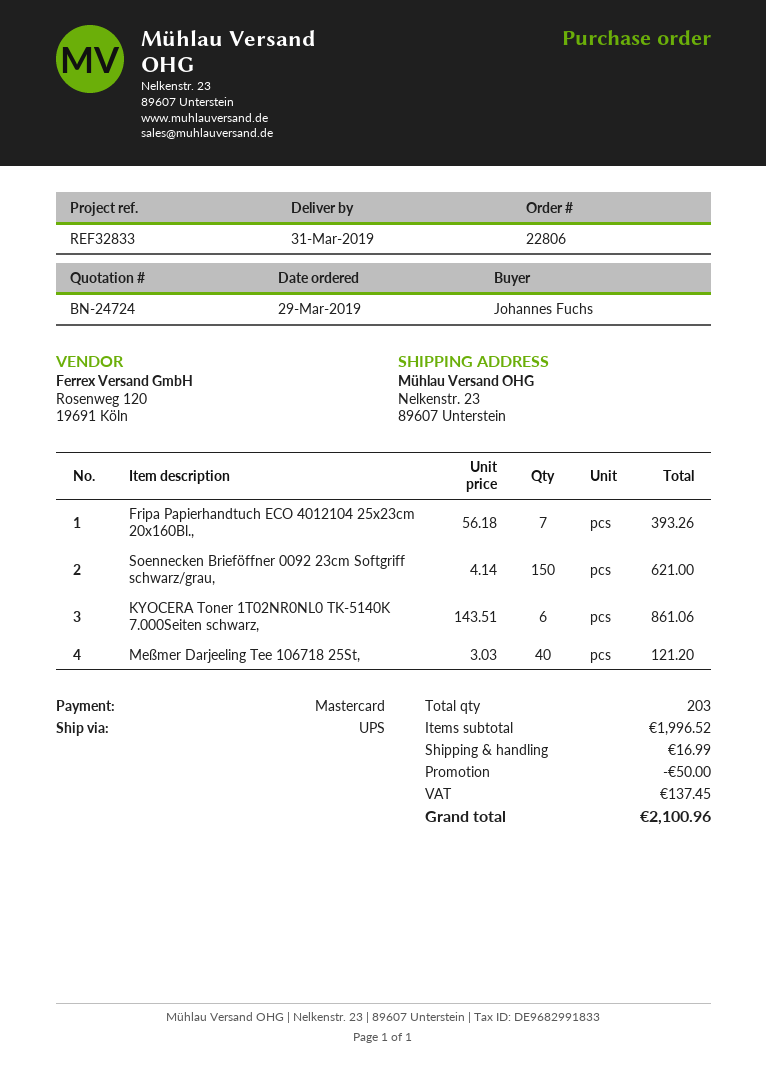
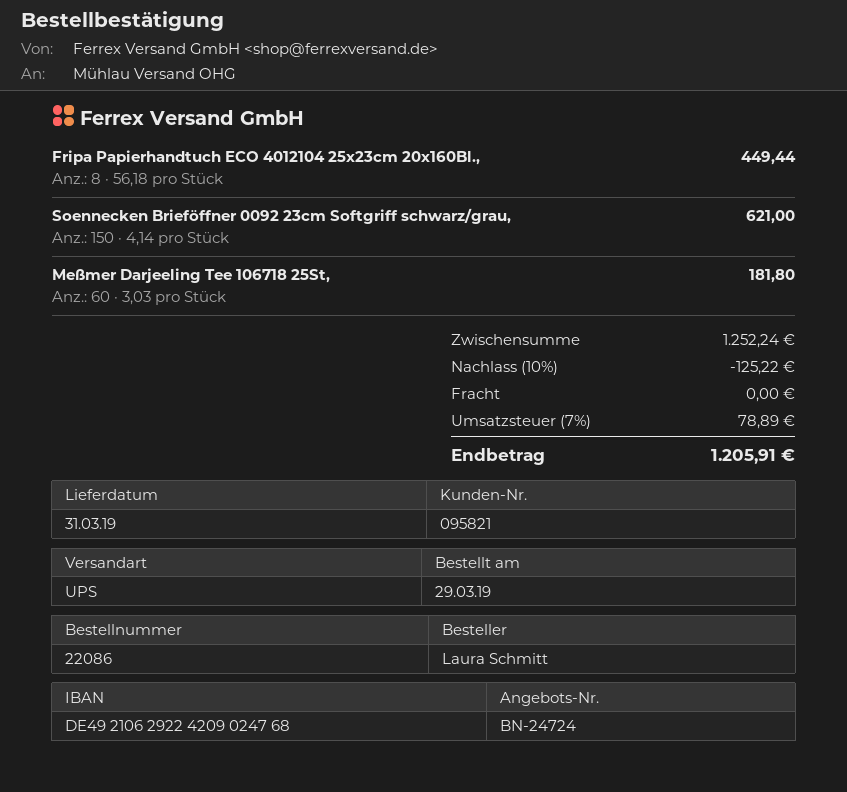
order number: 22806 -> 22086
ordered by: Johannes Fuchs -> Laura Schmitt
Fripa Papierhandtuch ECO 4012104 25x23cm 20x160Bl.,: 7 x 56.18 = 393.26 -> 8 x 56.18 = 449.44
KYOCERA Toner 1T02NR0NL0 TK-5140K 7.000Seiten schwarz,: 6 x 143.51 = 861.06 -> none
Meßmer Darjeeling Tee 106718 25St,: 40 x 3.03 = 121.20 -> 60 x 3.03 = 181.80
subtotal: 1996.52 -> 1252.24
discount: 50.00 -> 125.22
shipping: 16.99 -> 0.00
tax: 137.45 -> 78.89
total: 2100.96 -> 1205.91

